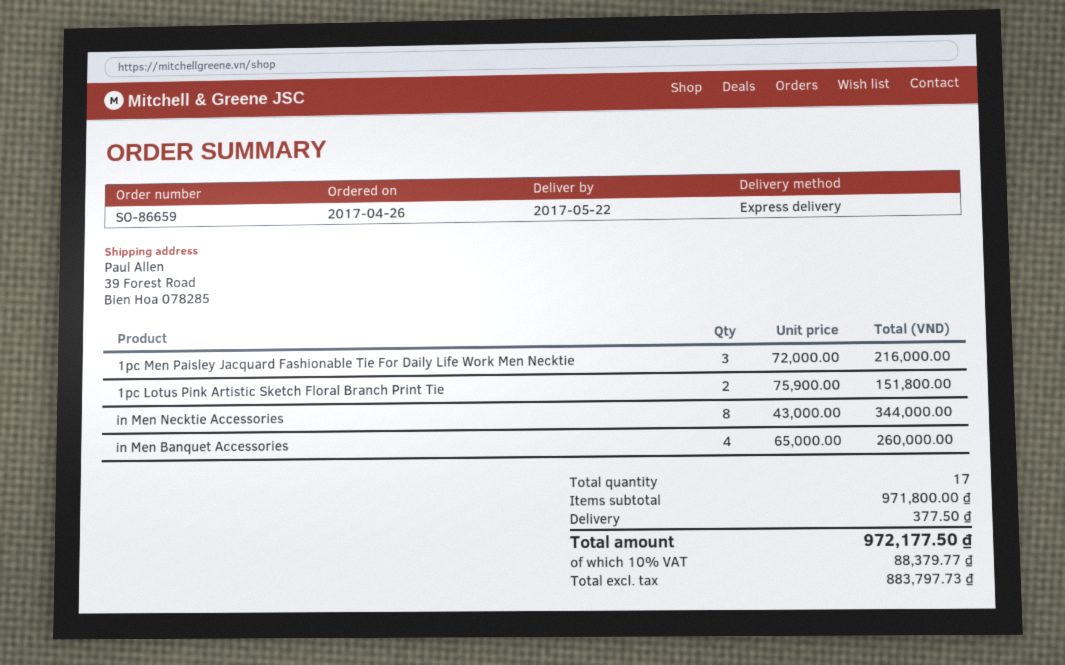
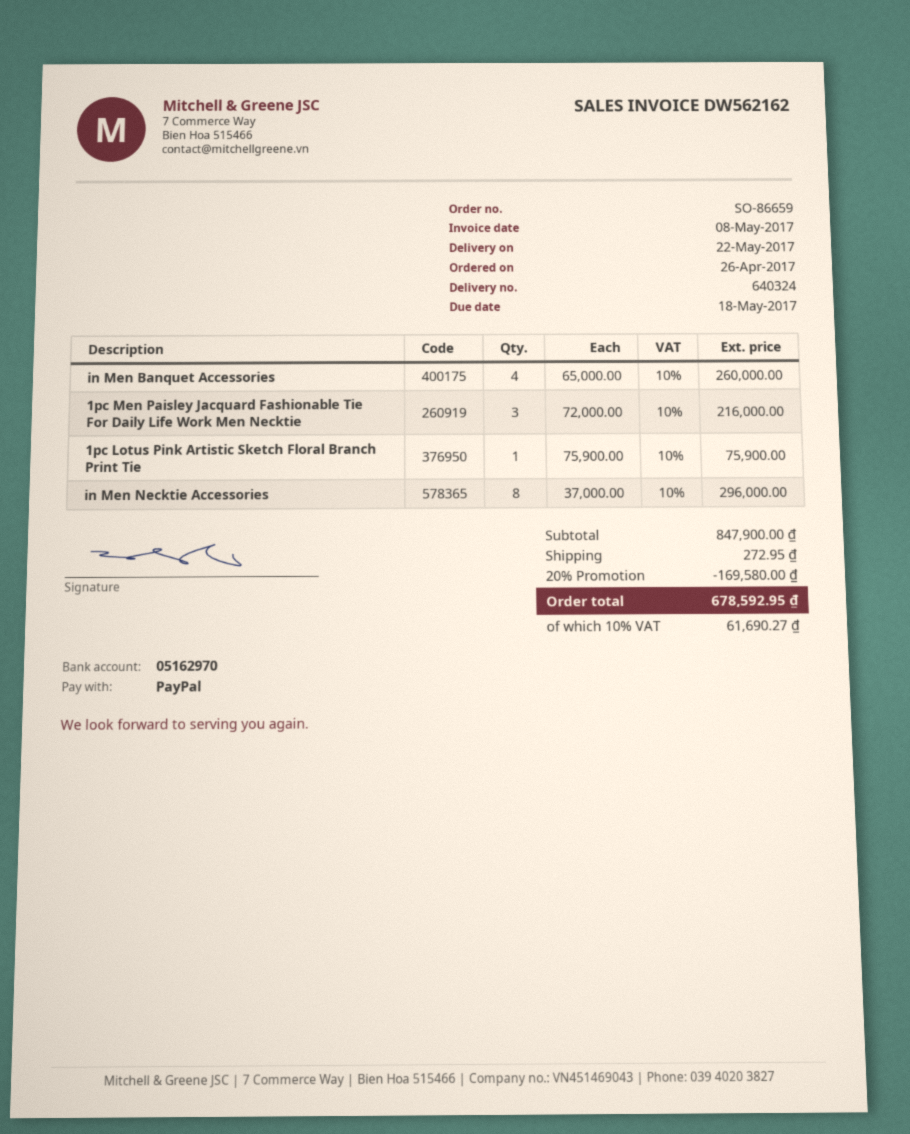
1pc Lotus Pink Artistic Sketch Floral Branch Print Tie: 2 x 75900.00 = 151800.00 -> 1 x 75900.00 = 75900.00
in Men Necktie Accessories: 8 x 43000.00 = 344000.00 -> 8 x 37000.00 = 296000.00
subtotal: 971800.00 -> 847900.00
discount: none -> 20% = 169580.00
shipping: 377.50 -> 272.95
tax: 10% = 88379.77 -> 10% = 61690.27
total: 972177.50 -> 678592.95

